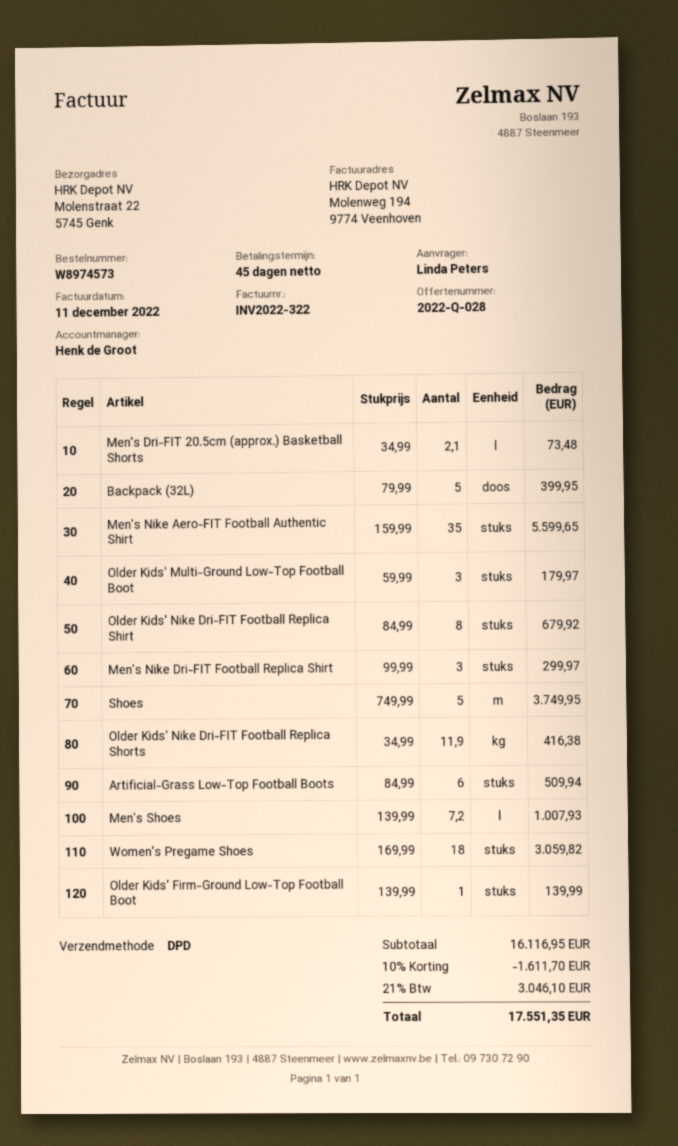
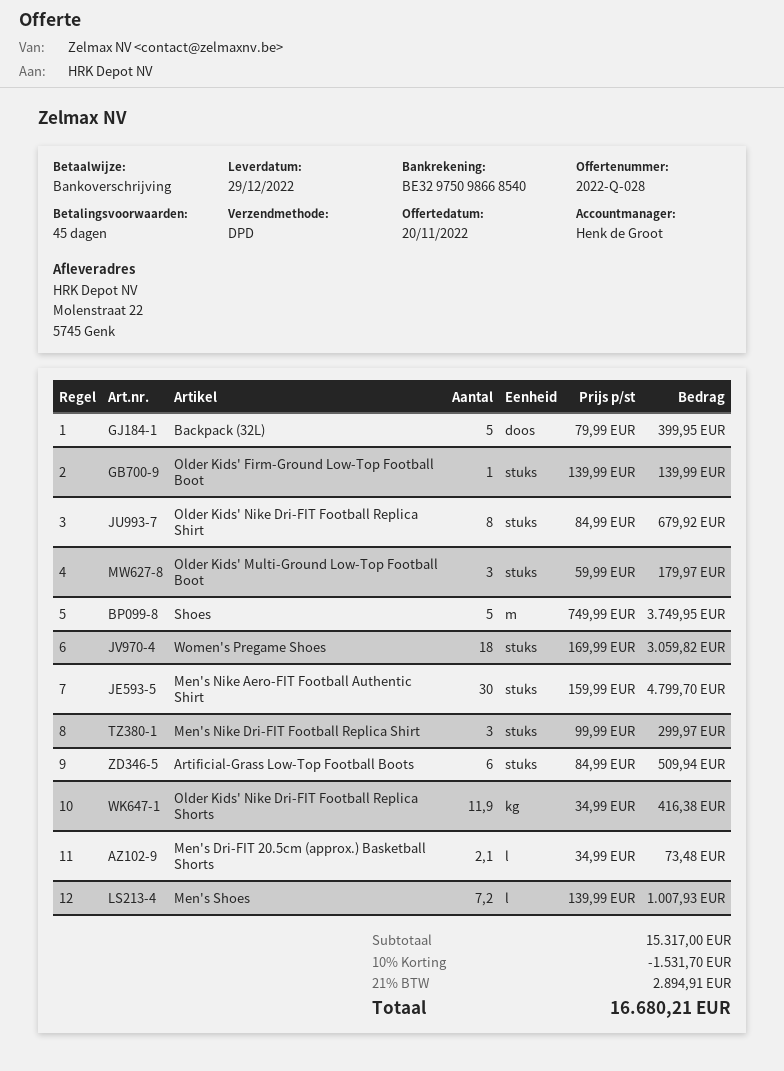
Men's Nike Aero-FIT Football Authentic Shirt: 35 x 159.99 = 5599.65 -> 30 x 159.99 = 4799.70
subtotal: 16116.95 -> 15317.00
discount: 10% = 1611.70 -> 10% = 1531.70
tax: 21% = 3046.10 -> 21% = 2894.91
total: 17551.35 -> 16680.21

